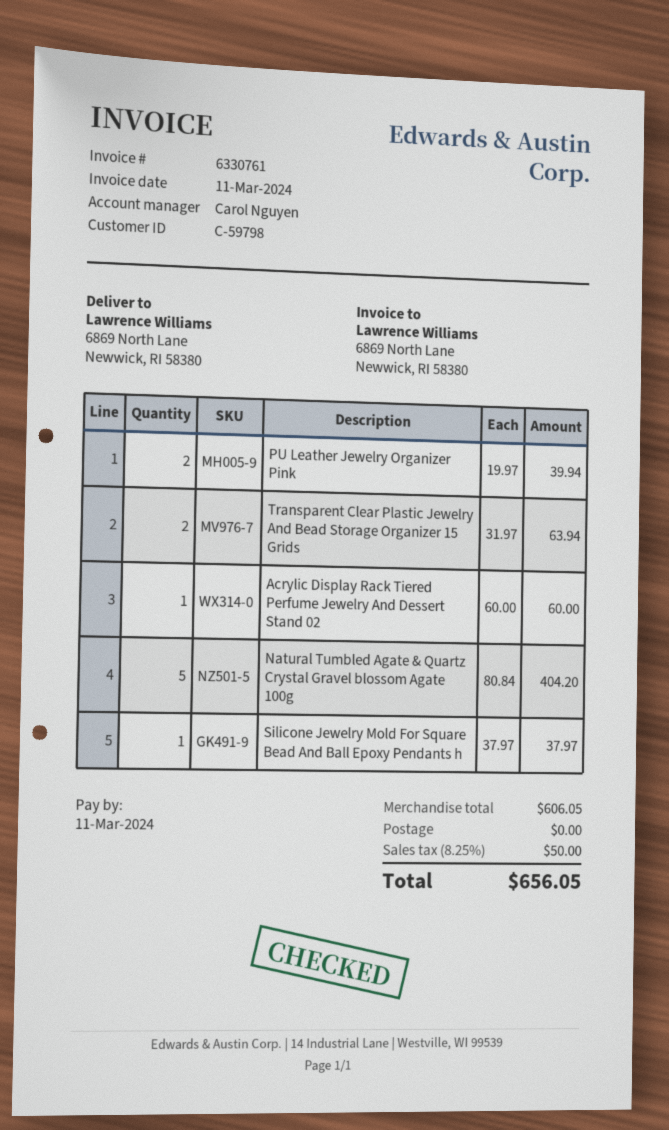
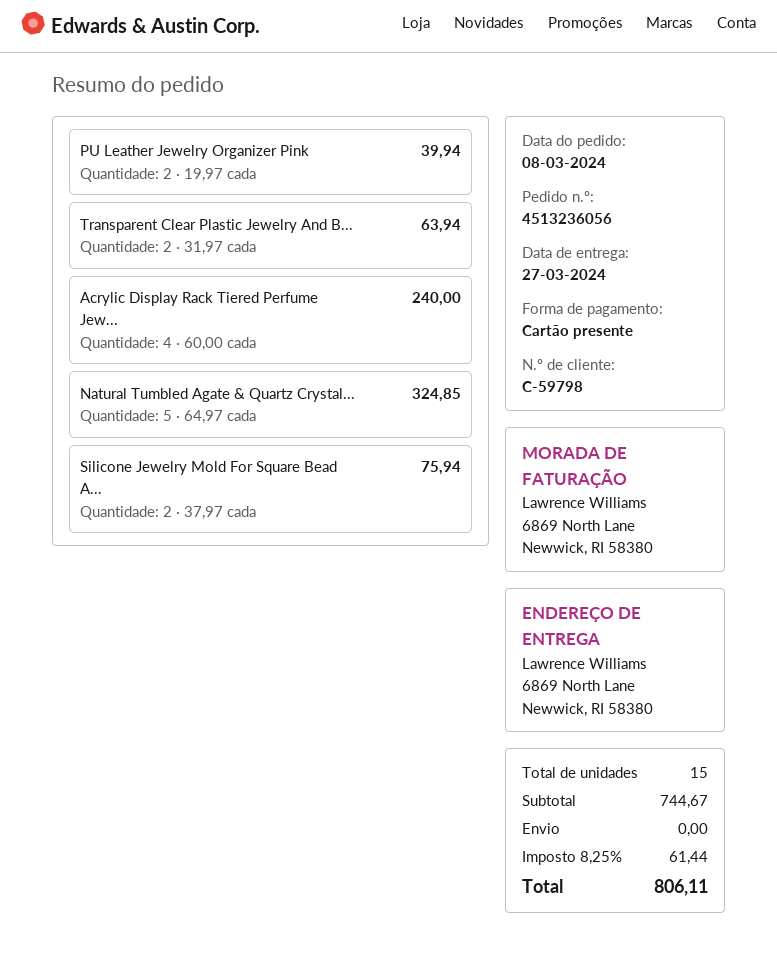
Acrylic Display Rack Tiered Perfume Jewelry And Dessert Stand 02: 1 x 60.00 = 60.00 -> 4 x 60.00 = 240.00
Natural Tumbled Agate & Quartz Crystal Gravel blossom Agate 100g: 5 x 80.84 = 404.20 -> 5 x 64.97 = 324.85
Silicone Jewelry Mold For Square Bead And Ball Epoxy Pendants h: 1 x 37.97 = 37.97 -> 2 x 37.97 = 75.94
subtotal: 606.05 -> 744.67
tax: 8.25% = 50.00 -> 8.25% = 61.44
total: 656.05 -> 806.11

